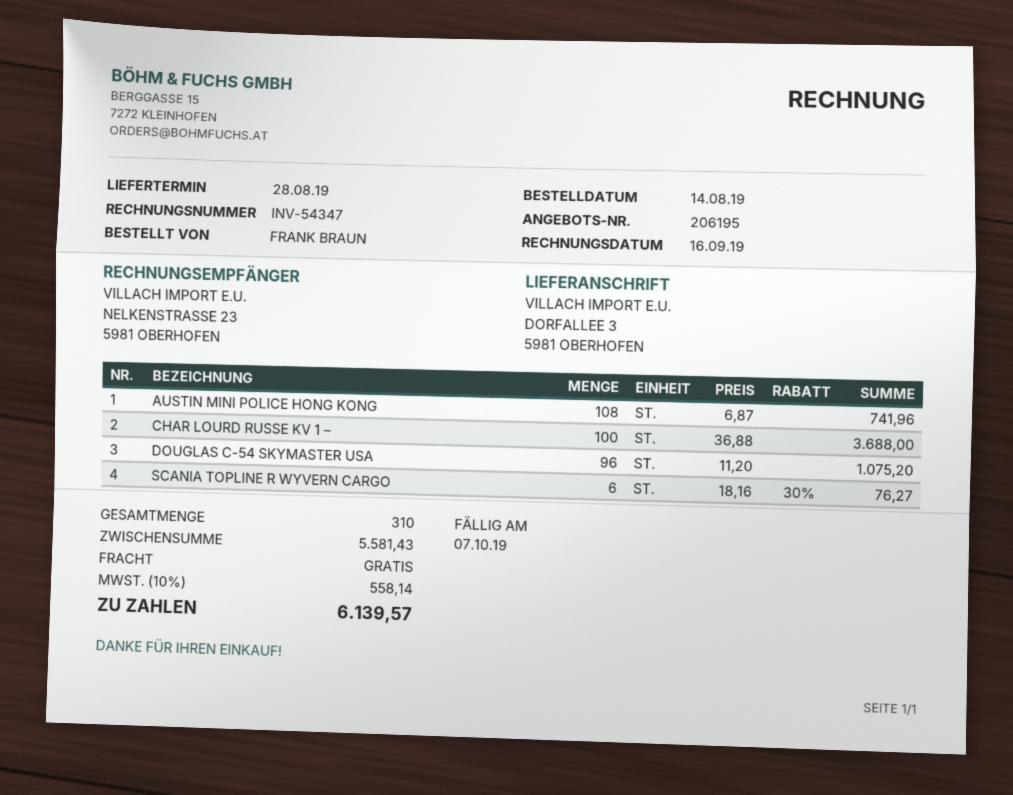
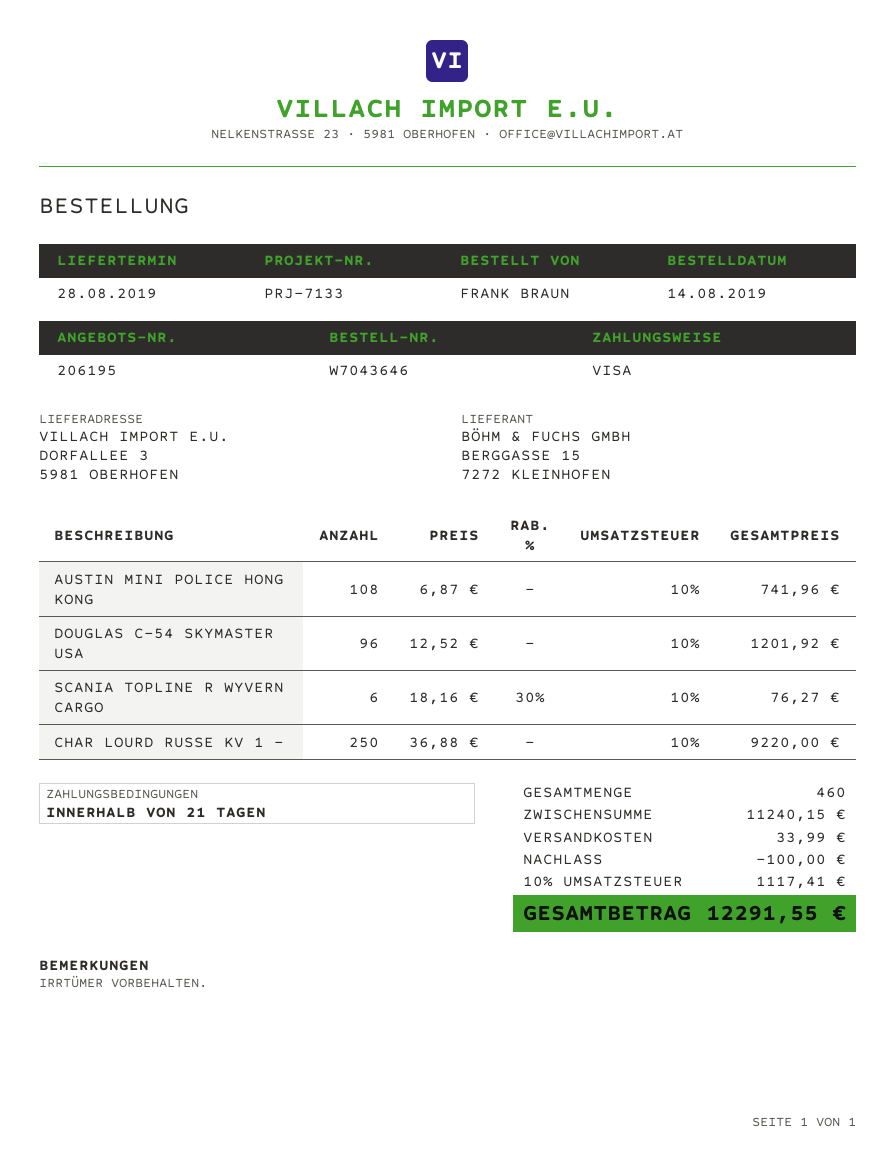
CHAR LOURD RUSSE KV 1 –: 100 x 36.88 = 3688.00 -> 250 x 36.88 = 9220.00
DOUGLAS C-54 SKYMASTER USA: 96 x 11.20 = 1075.20 -> 96 x 12.52 = 1201.92
total quantity: 310 -> 460
subtotal: 5581.43 -> 11240.15
discount: none -> 100.00
shipping: 0.00 -> 33.99
tax: 10% = 558.14 -> 10% = 1117.41
total: 6139.57 -> 12291.55

